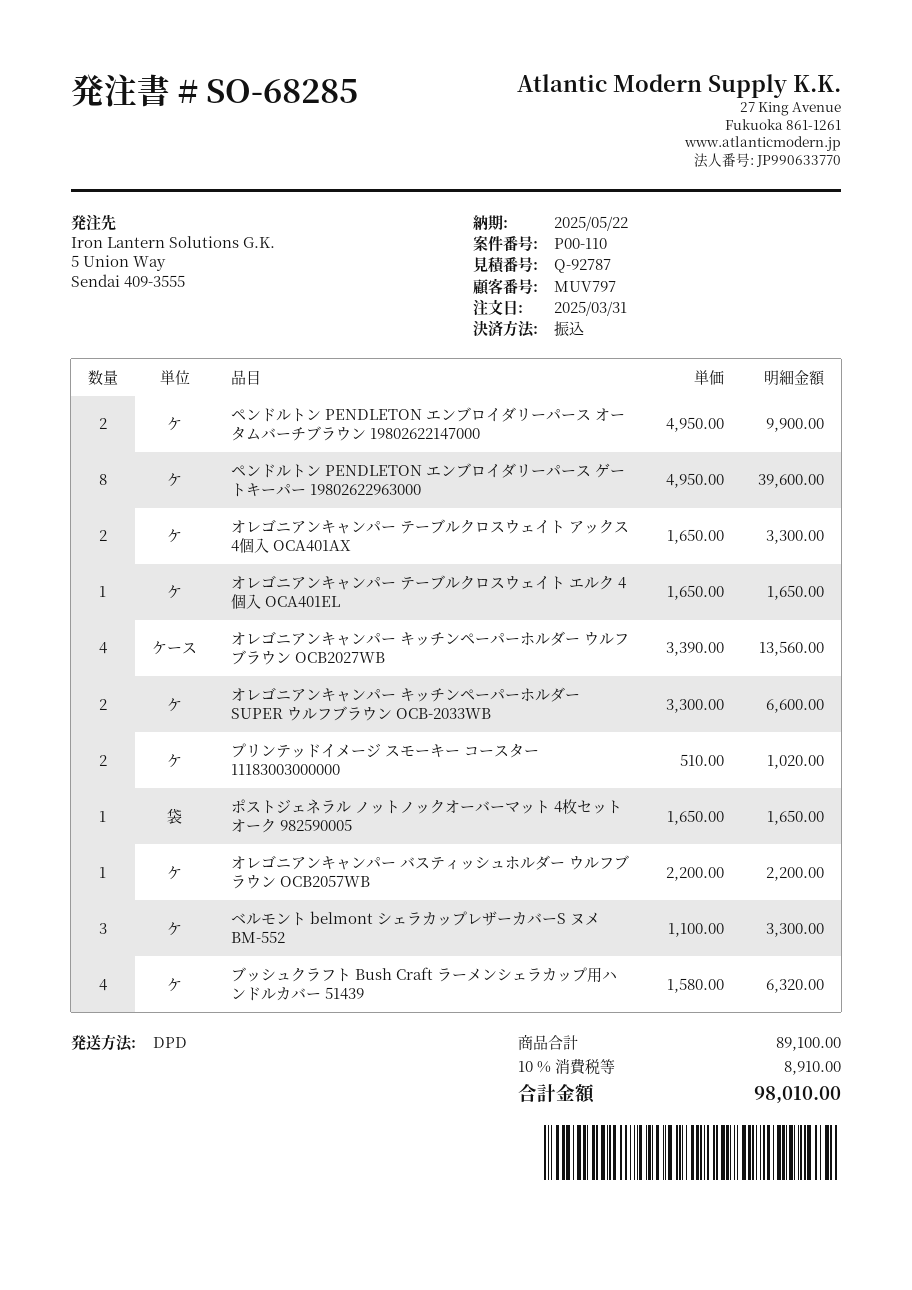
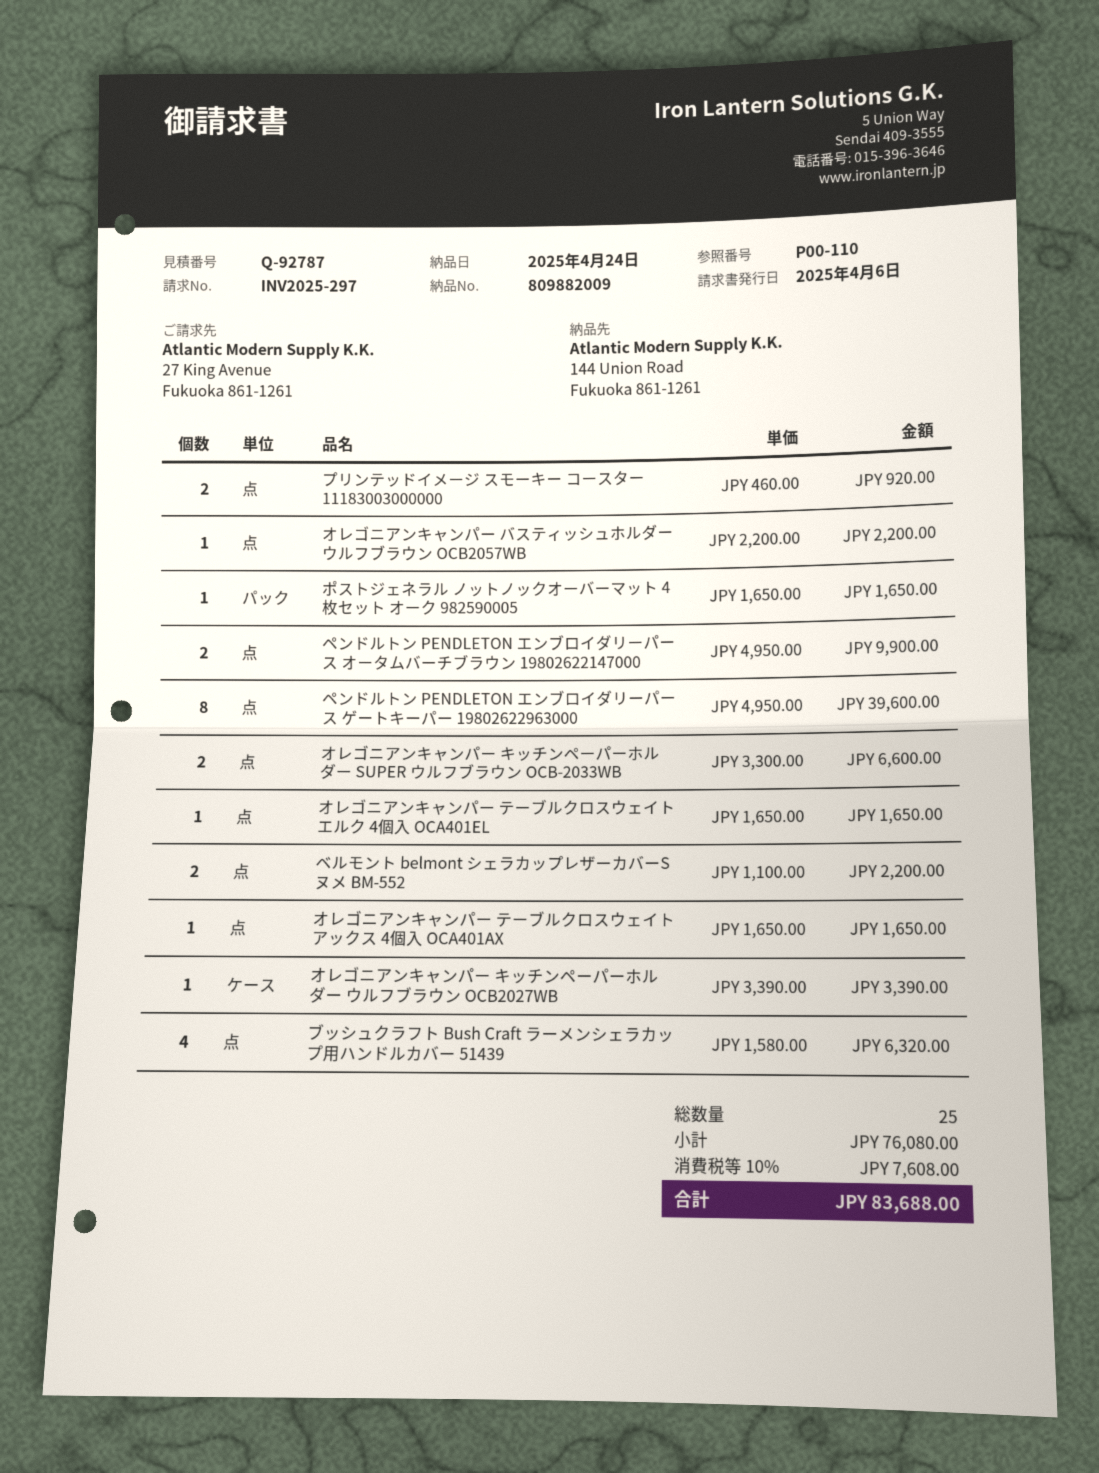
delivery date: 2025-05-22 -> 2025-04-24
オレゴニアンキャンパー テーブルクロスウェイト アックス 4個入 OCA401AX: 2 x 1650.00 = 3300.00 -> 1 x 1650.00 = 1650.00
オレゴニアンキャンパー キッチンペーパーホルダー ウルフブラウン OCB2027WB: 4 x 3390.00 = 13560.00 -> 1 x 3390.00 = 3390.00
プリンテッドイメージ スモーキー コースター 11183003000000: 2 x 510.00 = 1020.00 -> 2 x 460.00 = 920.00
ベルモント belmont シェラカップレザーカバーS ヌメ BM-552: 3 x 1100.00 = 3300.00 -> 2 x 1100.00 = 2200.00
subtotal: 89100.00 -> 76080.00
tax: 10% = 8910.00 -> 10% = 7608.00
total: 98010.00 -> 83688.00

